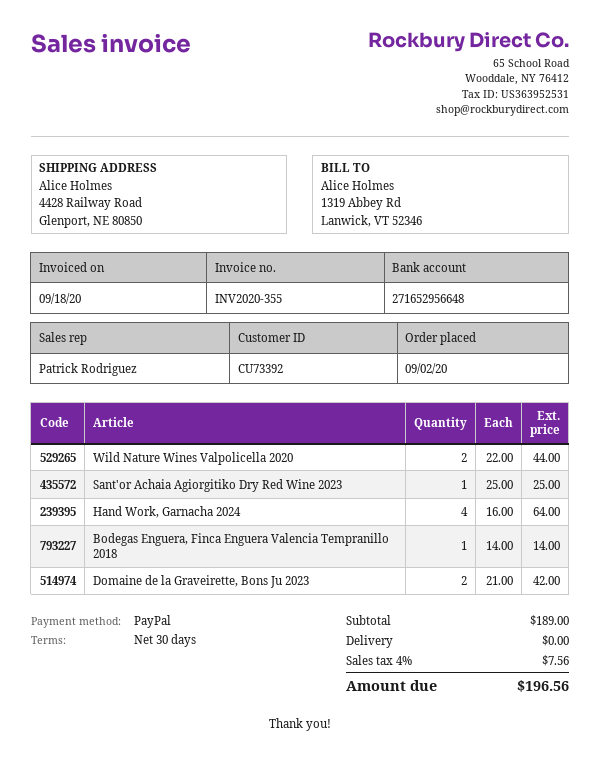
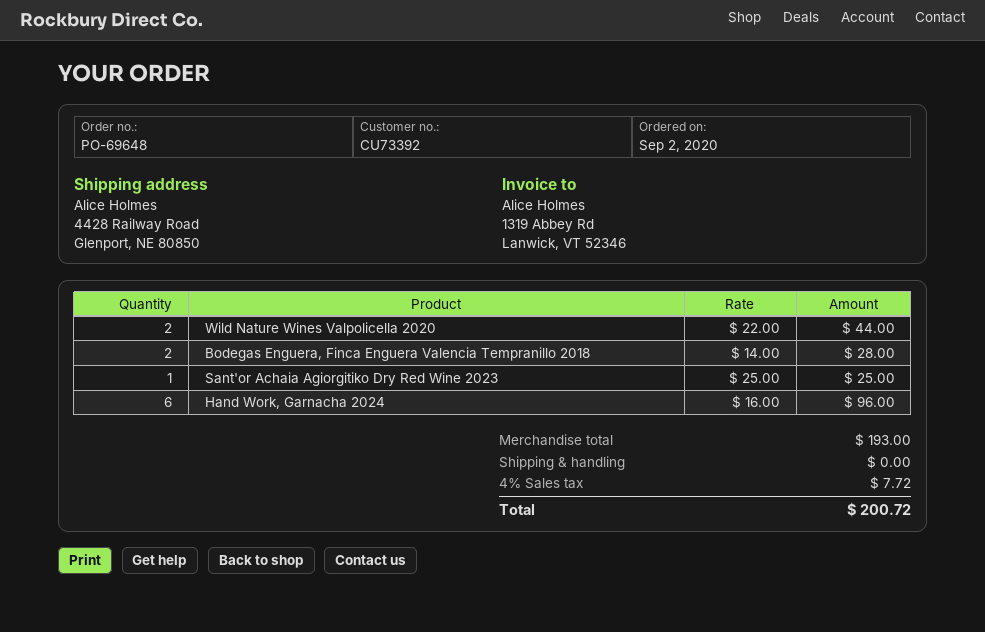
Hand Work, Garnacha 2024: 4 x 16.00 = 64.00 -> 6 x 16.00 = 96.00
Bodegas Enguera, Finca Enguera Valencia Tempranillo 2018: 1 x 14.00 = 14.00 -> 2 x 14.00 = 28.00
Domaine de la Graveirette, Bons Ju 2023: 2 x 21.00 = 42.00 -> none
subtotal: 189.00 -> 193.00
tax: 4% = 7.56 -> 4% = 7.72
total: 196.56 -> 200.72

